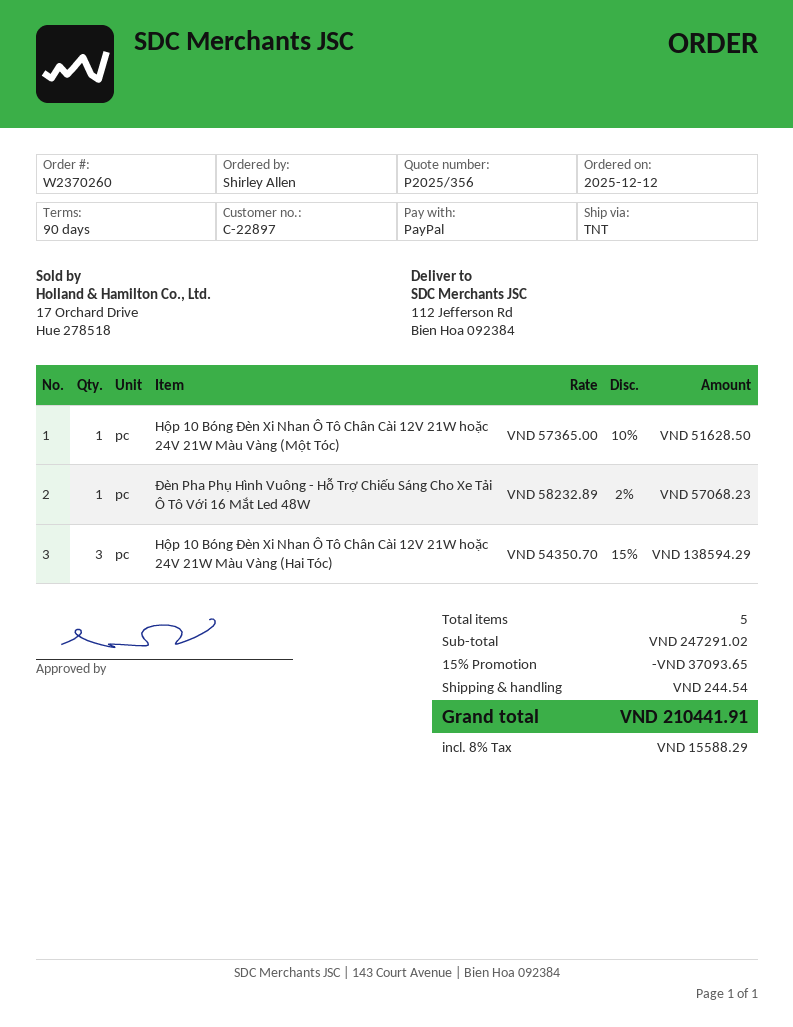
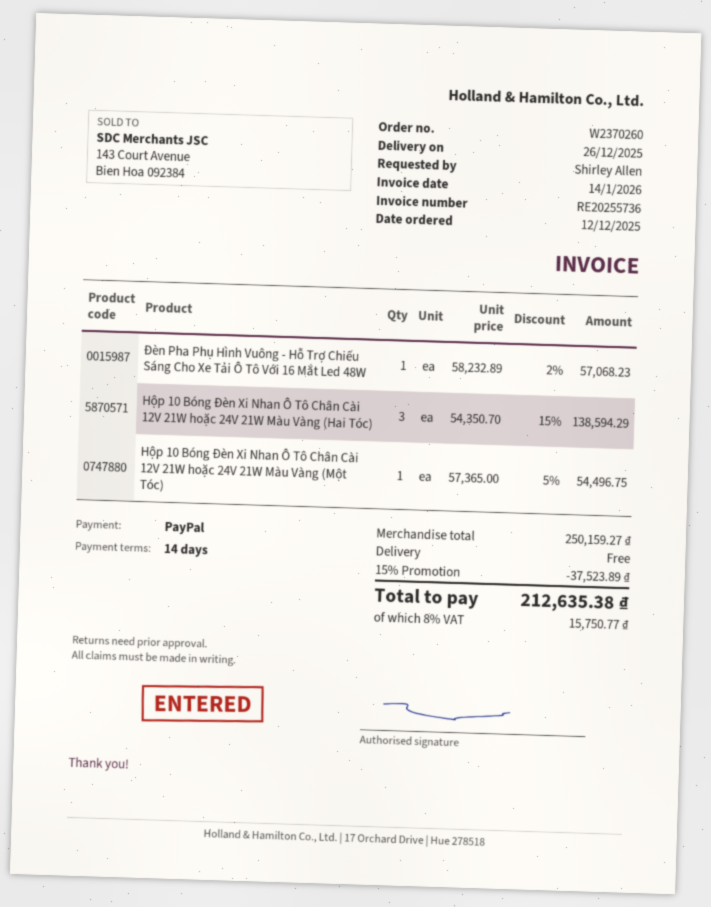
payment terms: 90 days -> 14 days
Hộp 10 Bóng Đèn Xi Nhan Ô Tô Chân Cài 12V 21W hoặc 24V 21W Màu Vàng (Một Tóc): 1 x 57365.00 - 10% = 51628.50 -> 1 x 57365.00 - 5% = 54496.75
subtotal: 247291.02 -> 250159.27
discount: 15% = 37093.65 -> 15% = 37523.89
shipping: 244.54 -> 0.00
tax: 8% = 15588.29 -> 8% = 15750.77
total: 210441.91 -> 212635.38

